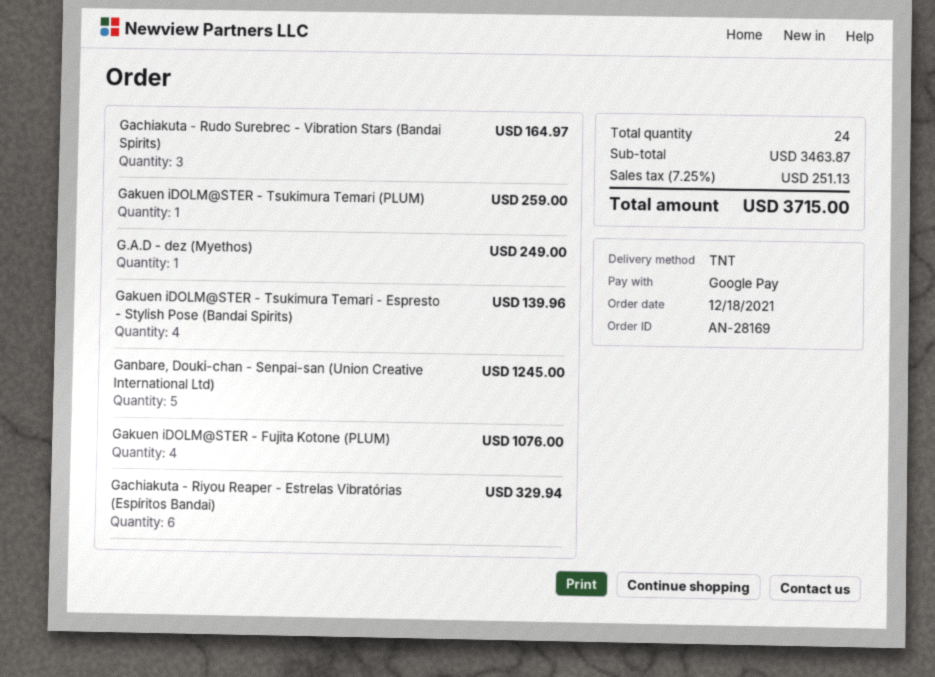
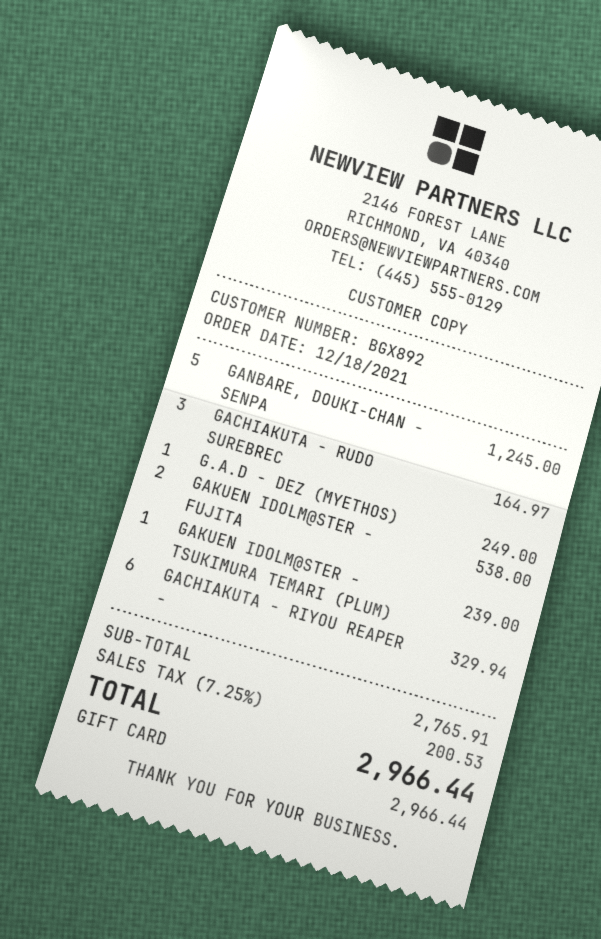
payment method: Google Pay -> gift card
Gakuen iDOLM@STER - Tsukimura Temari (PLUM): 1 for 259.00 -> 1 for 239.00
Gakuen iDOLM@STER - Tsukimura Temari - Espresto - Stylish Pose (Bandai Spirits): 4 for 139.96 -> none
Gakuen iDOLM@STER - Fujita Kotone (PLUM): 4 for 1076.00 -> 2 for 538.00
subtotal: 3463.87 -> 2765.91
tax: 7.25% = 251.13 -> 7.25% = 200.53
total: 3715.00 -> 2966.44

